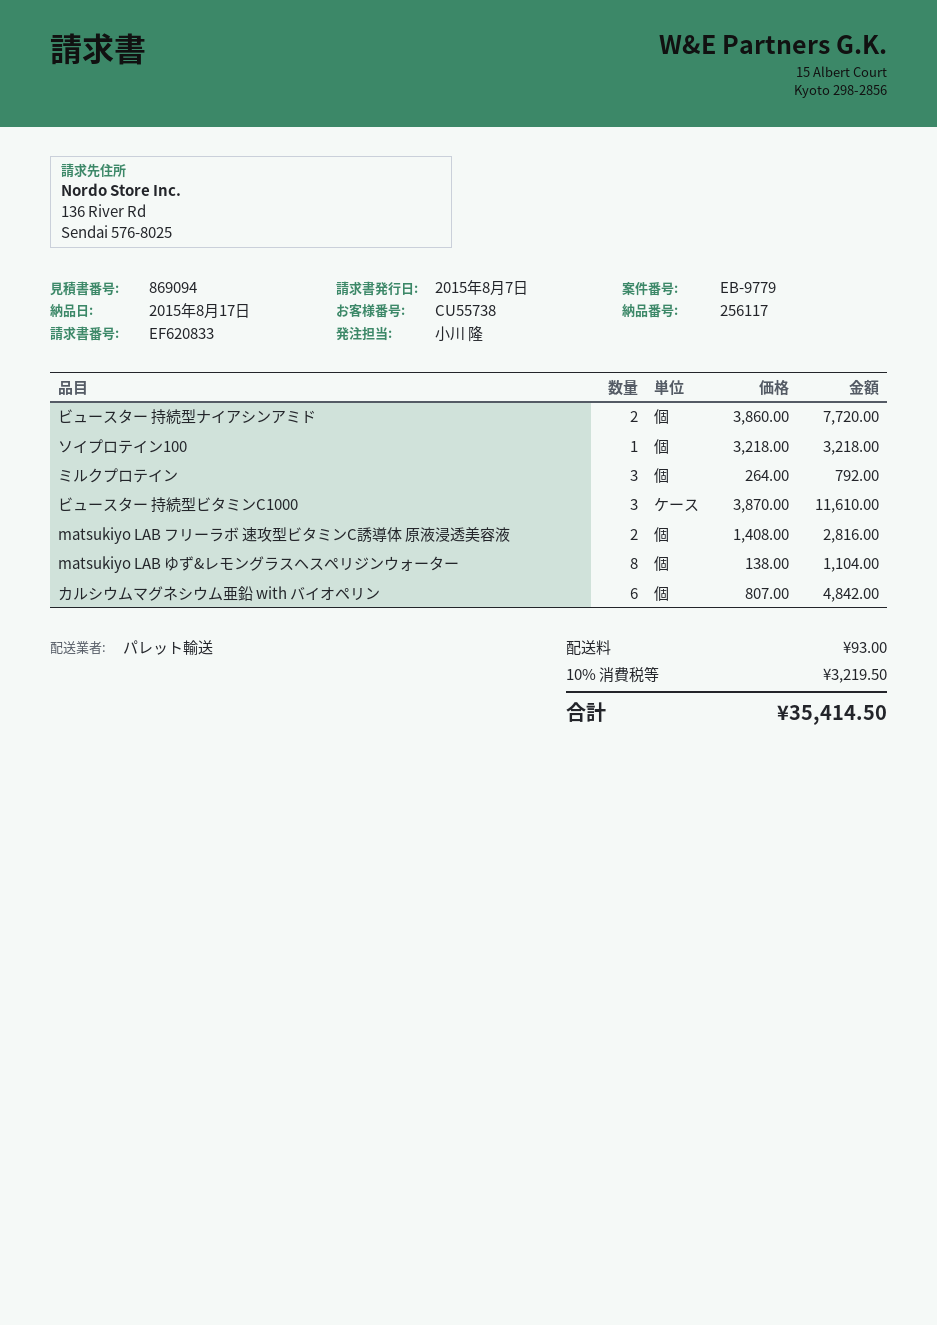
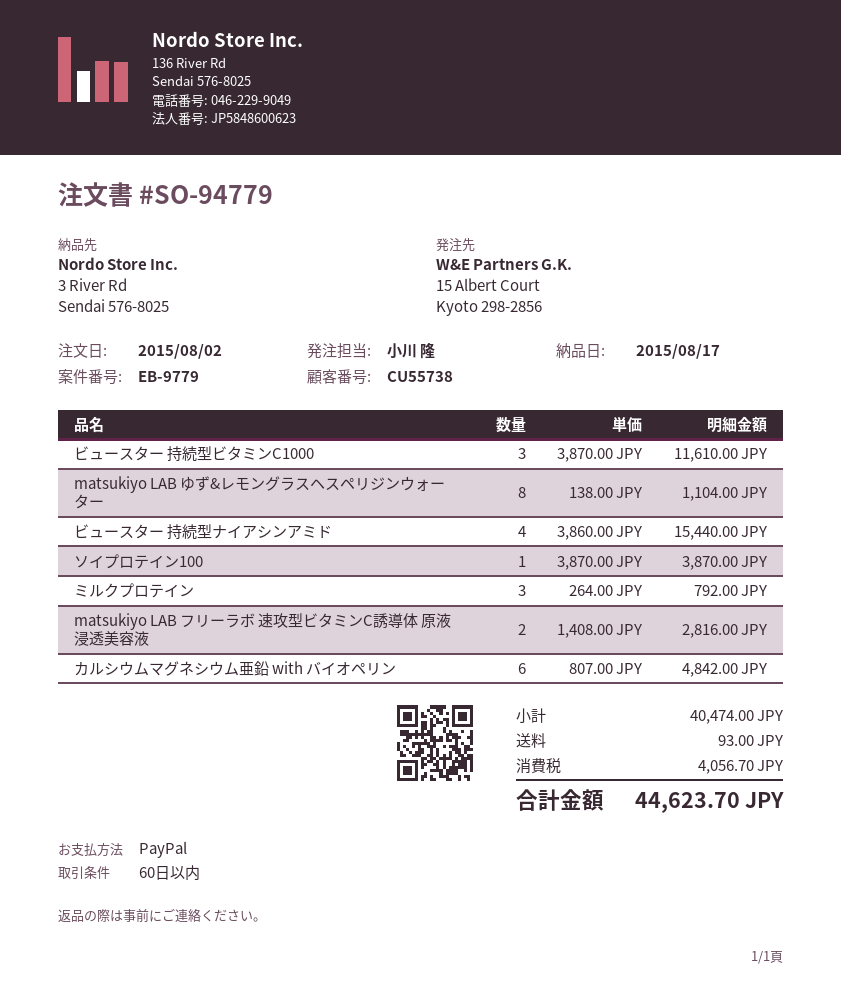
ビュースター 持続型ナイアシンアミド: 2 x 3860.00 = 7720.00 -> 4 x 3860.00 = 15440.00
ソイプロテイン100: 1 x 3218.00 = 3218.00 -> 1 x 3870.00 = 3870.00
tax: 3219.50 -> 4056.70
total: 35414.50 -> 44623.70

